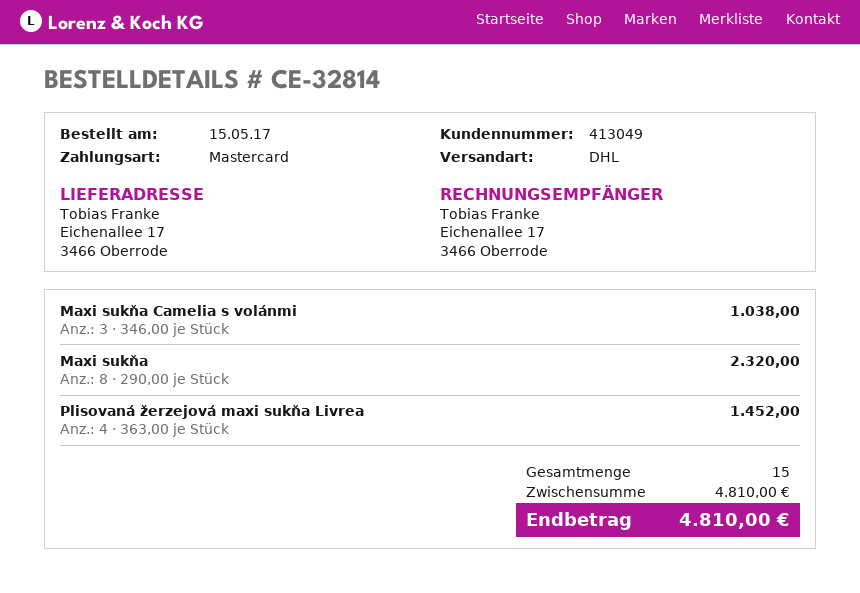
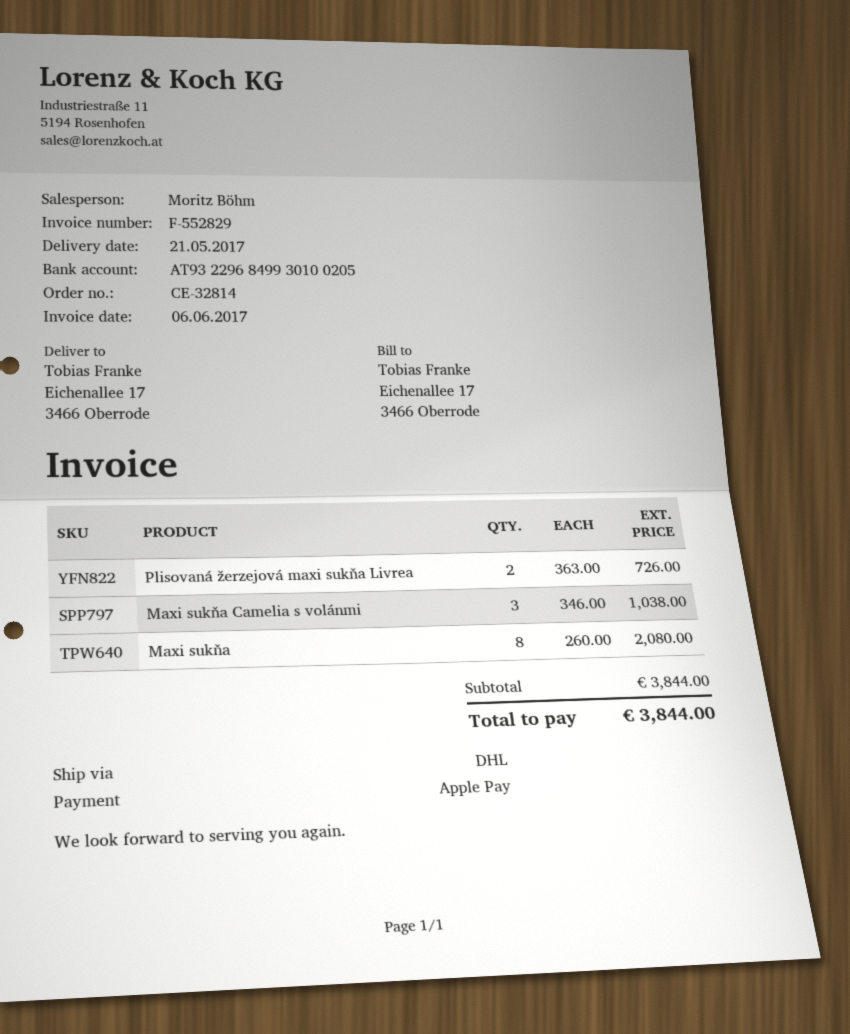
payment method: Mastercard -> Apple Pay
Maxi sukňa: 8 x 290.00 = 2320.00 -> 8 x 260.00 = 2080.00
Plisovaná žerzejová maxi sukňa Livrea: 4 x 363.00 = 1452.00 -> 2 x 363.00 = 726.00
subtotal: 4810.00 -> 3844.00
total: 4810.00 -> 3844.00

